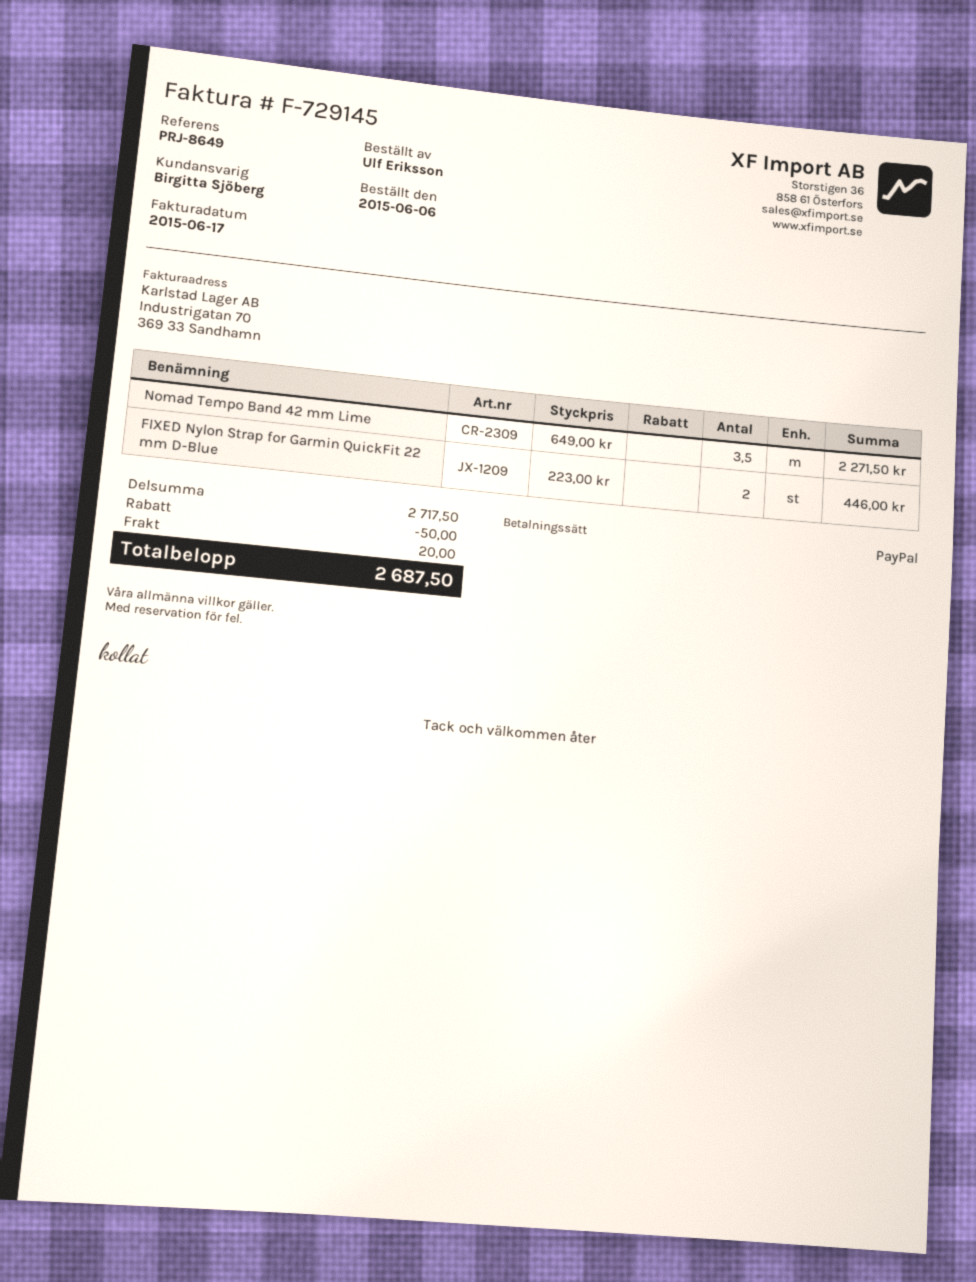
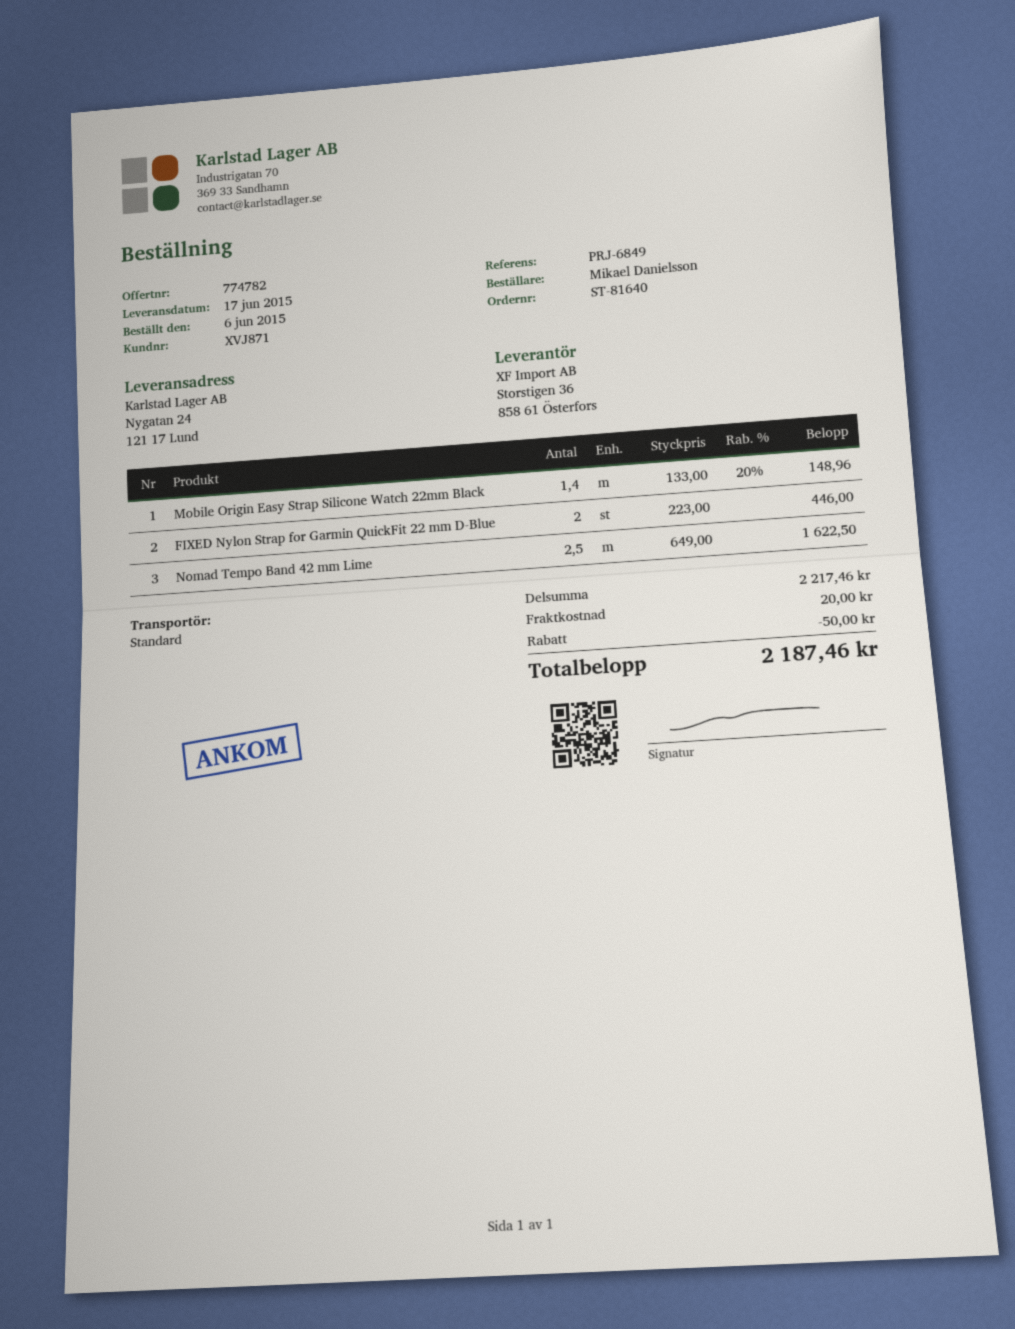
reference: PRJ-8649 -> PRJ-6849
ordered by: Ulf Eriksson -> Mikael Danielsson
Nomad Tempo Band 42 mm Lime: 3.5 x 649.00 = 2271.50 -> 2.5 x 649.00 = 1622.50
Mobile Origin Easy Strap Silicone Watch 22mm Black: none -> 1.4 x 133.00 - 20% = 148.96
subtotal: 2717.50 -> 2217.46
total: 2687.50 -> 2187.46

